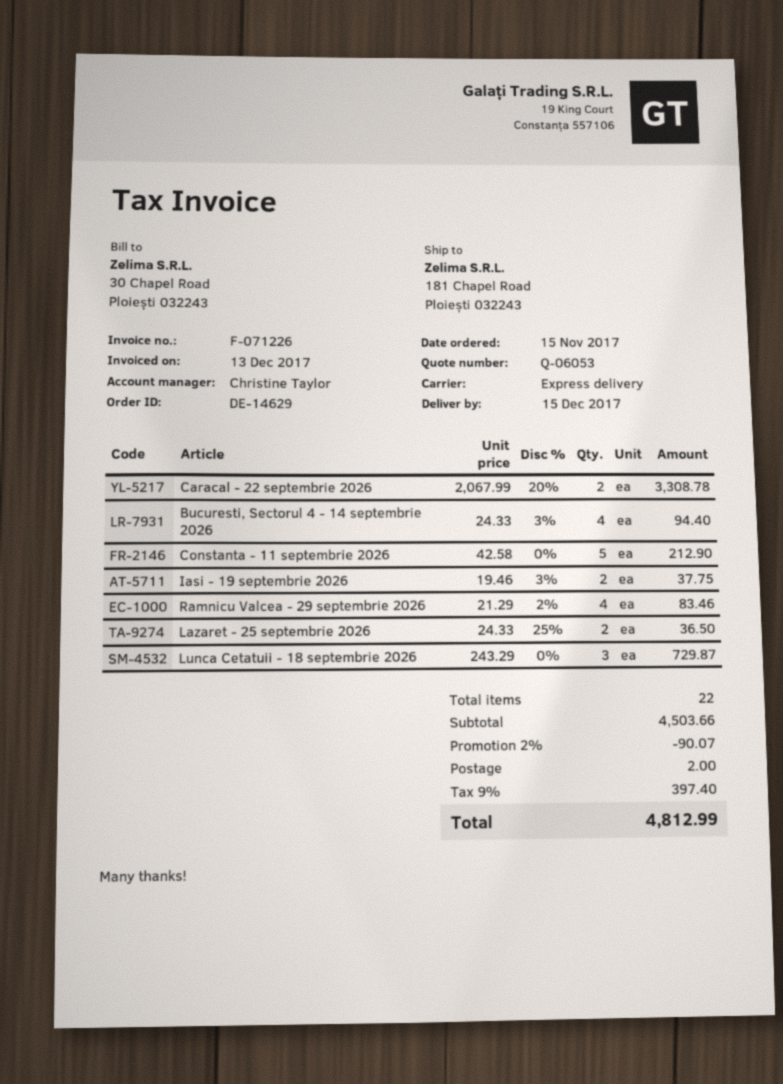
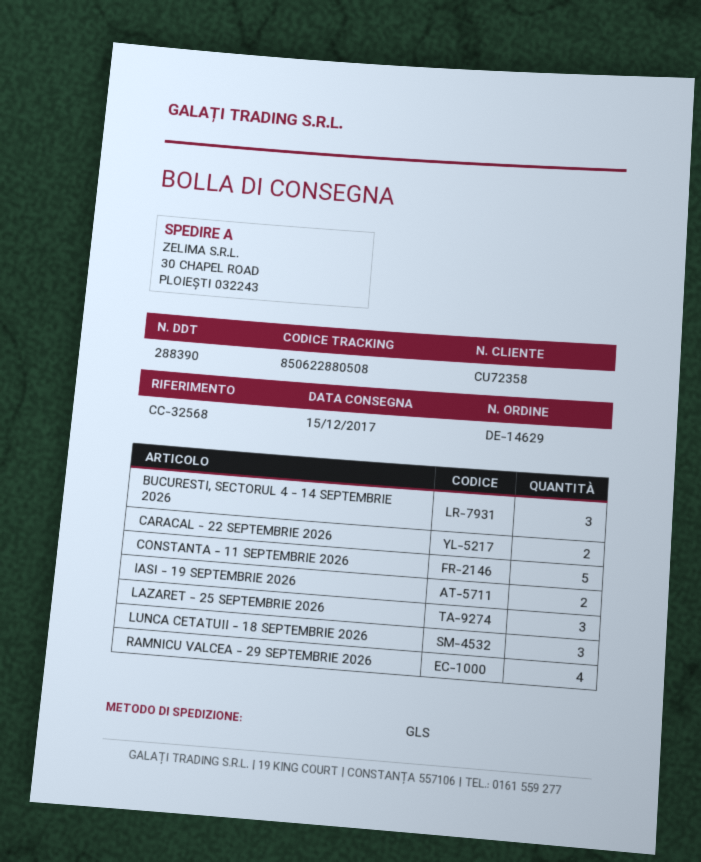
shipping method: express -> GLS
ship to: 181 Chapel Road, Ploiești 032243 -> 30 CHAPEL ROAD, PLOIEȘTI 032243
Bucuresti, Sectorul 4 - 14 septembrie 2026: 4 -> 3
Lazaret - 25 septembrie 2026: 2 -> 3

